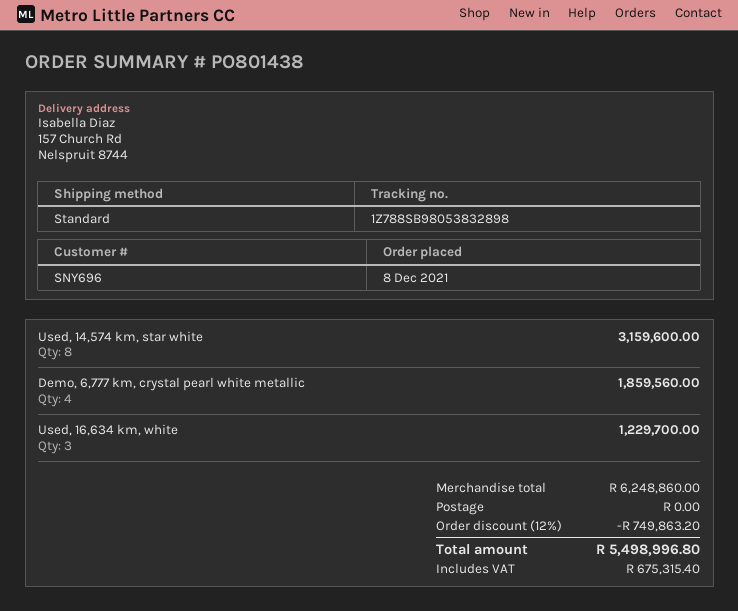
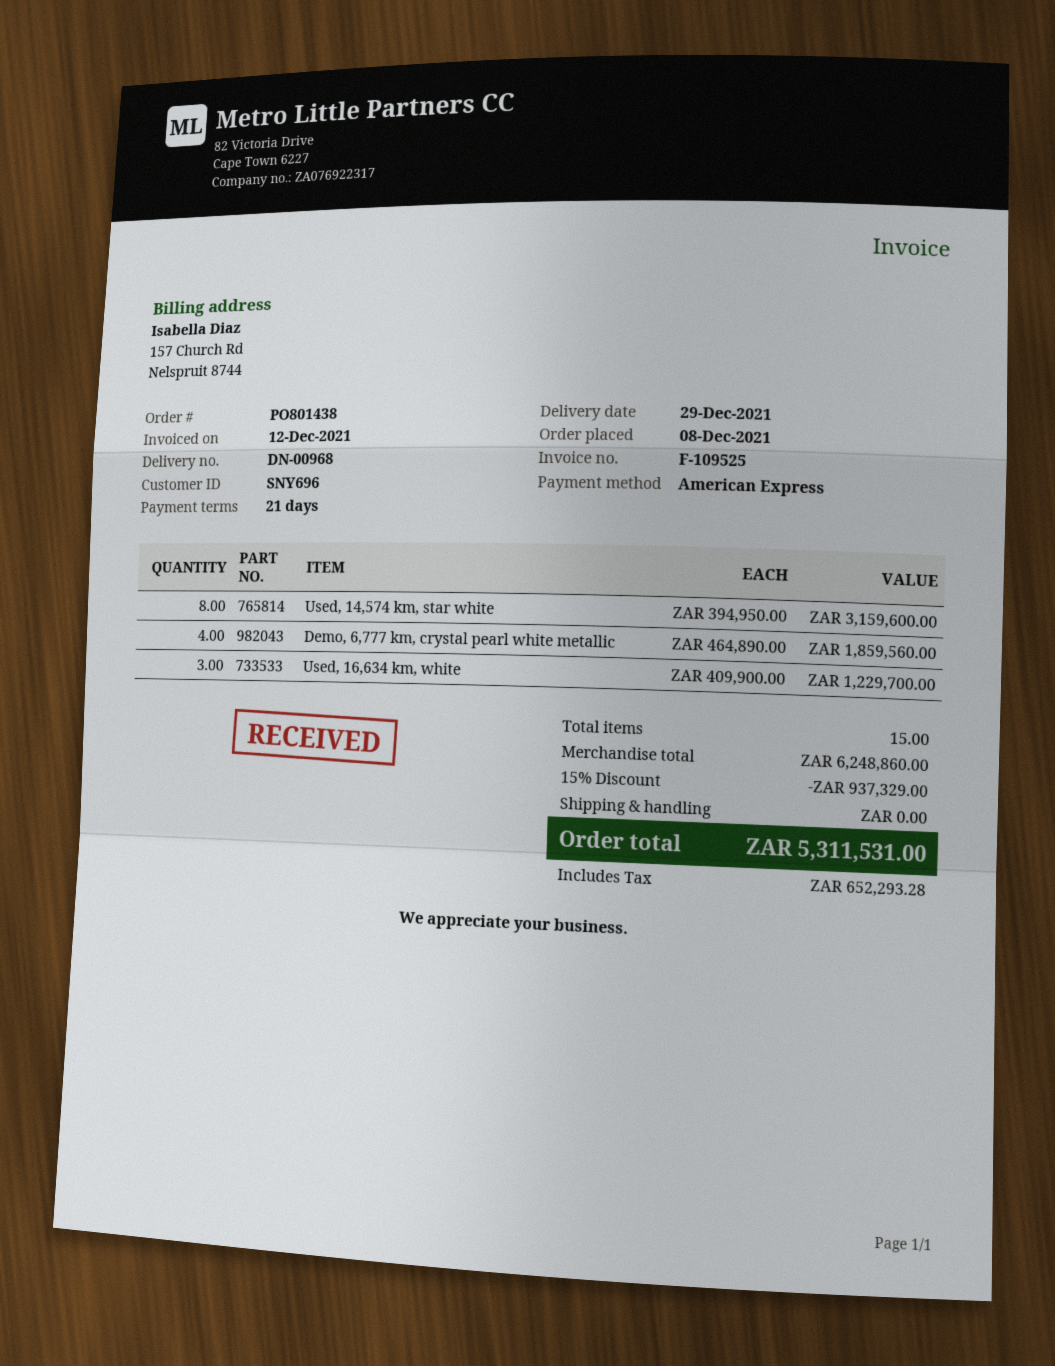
discount: 12% = 749863.20 -> 15% = 937329.00
tax: 675315.40 -> 652293.28
total: 5498996.80 -> 5311531.00

